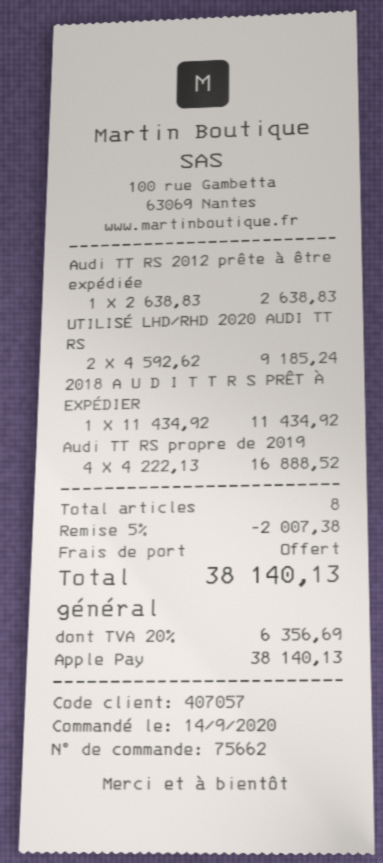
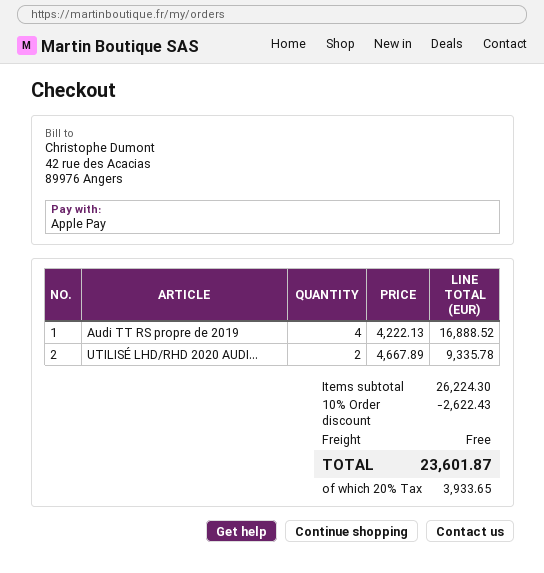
Audi TT RS 2012 prête à être expédiée: 1 x 2638.83 = 2638.83 -> none
UTILISÉ LHD/RHD 2020 AUDI TT RS: 2 x 4592.62 = 9185.24 -> 2 x 4667.89 = 9335.78
2018 A U D I T T R S PRÊT À EXPÉDIER: 1 x 11434.92 = 11434.92 -> none
discount: 5% = 2007.38 -> 10% = 2622.43
tax: 20% = 6356.69 -> 20% = 3933.65
total: 38140.13 -> 23601.87

